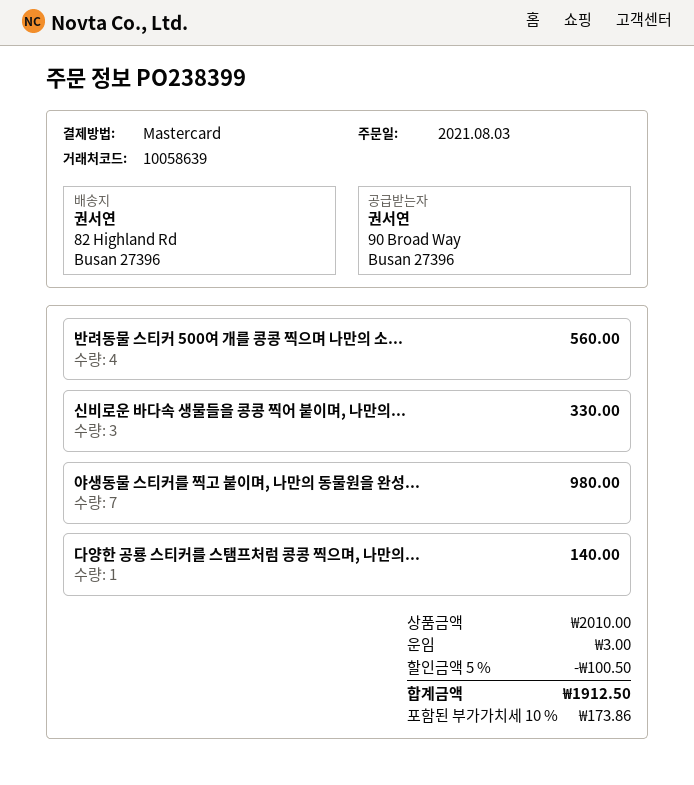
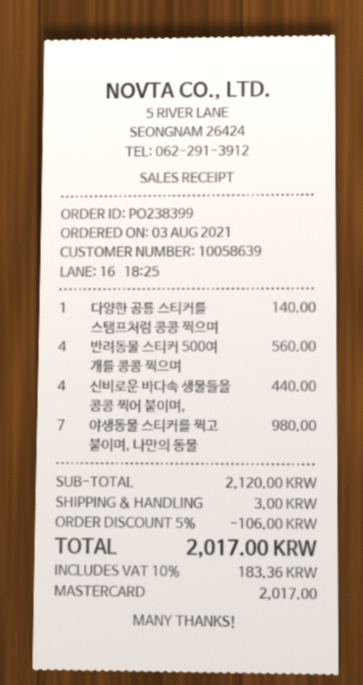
신비로운 바다속 생물들을 콩콩 찍어 붙이며, 나만의...: 3 for 330.00 -> 4 for 440.00
subtotal: 2010.00 -> 2120.00
discount: 5% = 100.50 -> 5% = 106.00
tax: 10% = 173.86 -> 10% = 183.36
total: 1912.50 -> 2017.00

